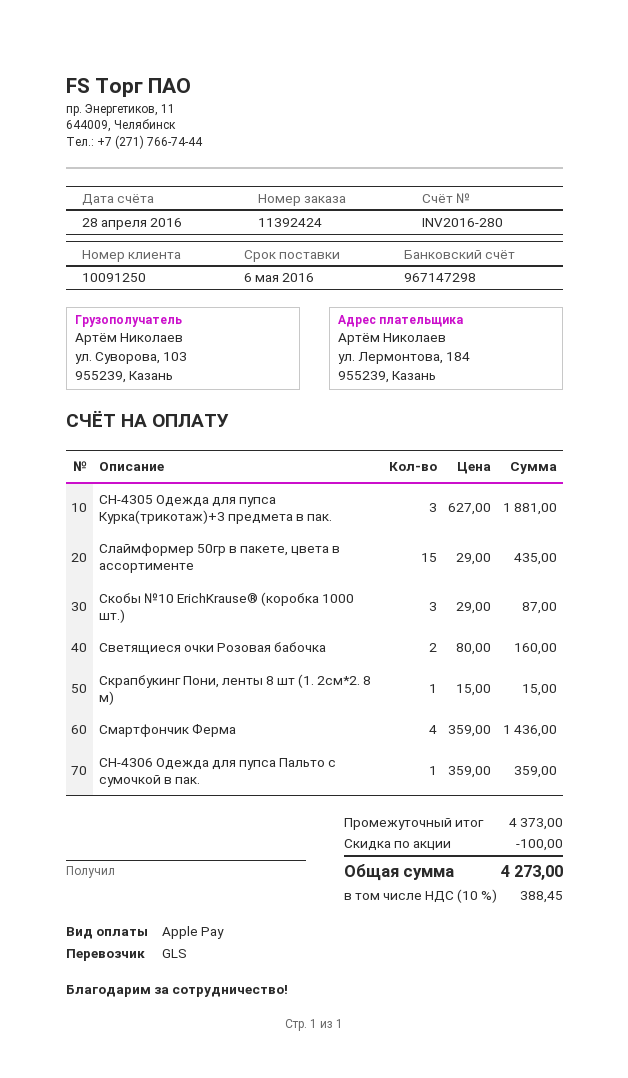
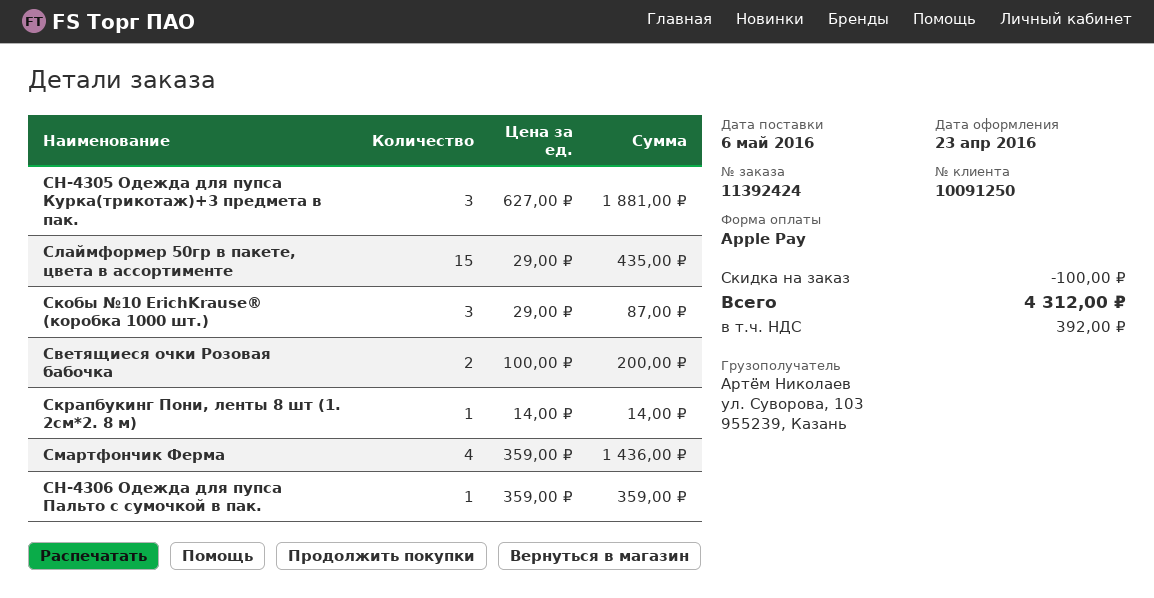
Светящиеся очки Розовая бабочка: 2 x 80.00 = 160.00 -> 2 x 100.00 = 200.00
Скрапбукинг Пони, ленты 8 шт (1. 2см*2. 8 м): 1 x 15.00 = 15.00 -> 1 x 14.00 = 14.00
tax: 388.45 -> 392.00
total: 4273.00 -> 4312.00

